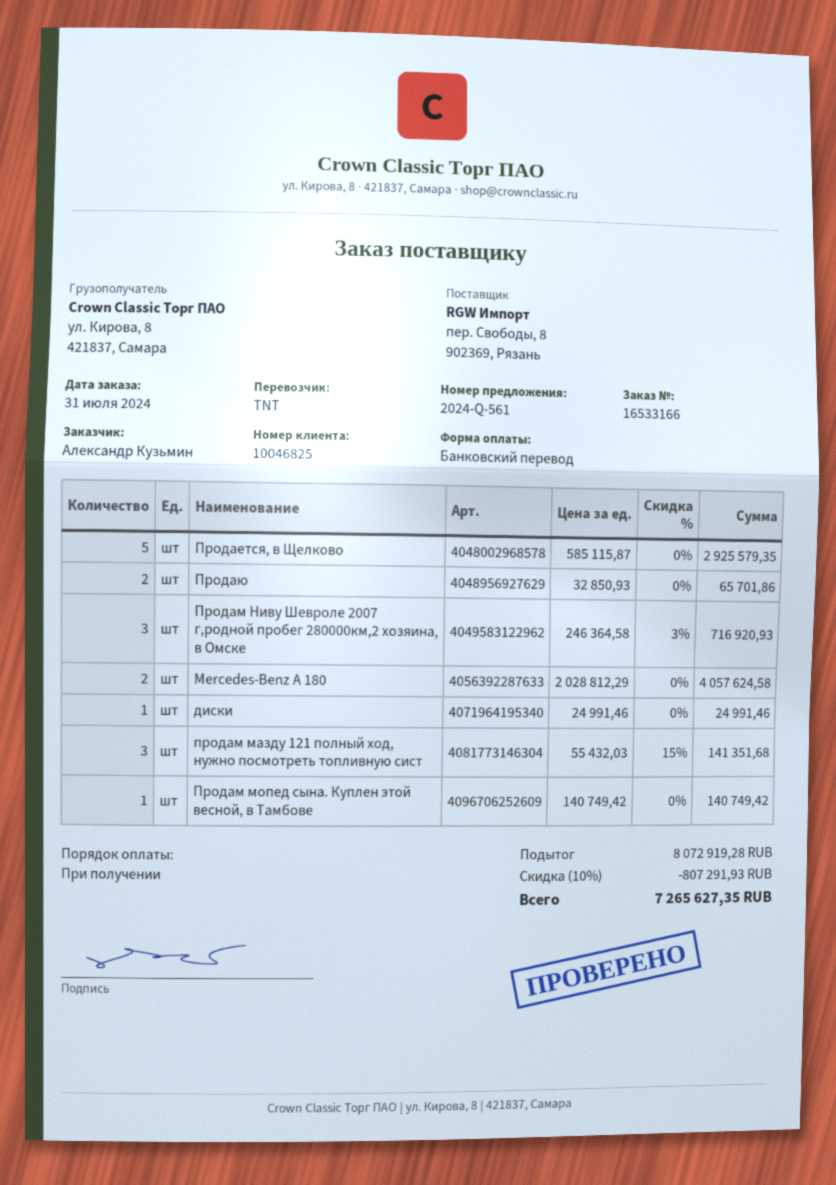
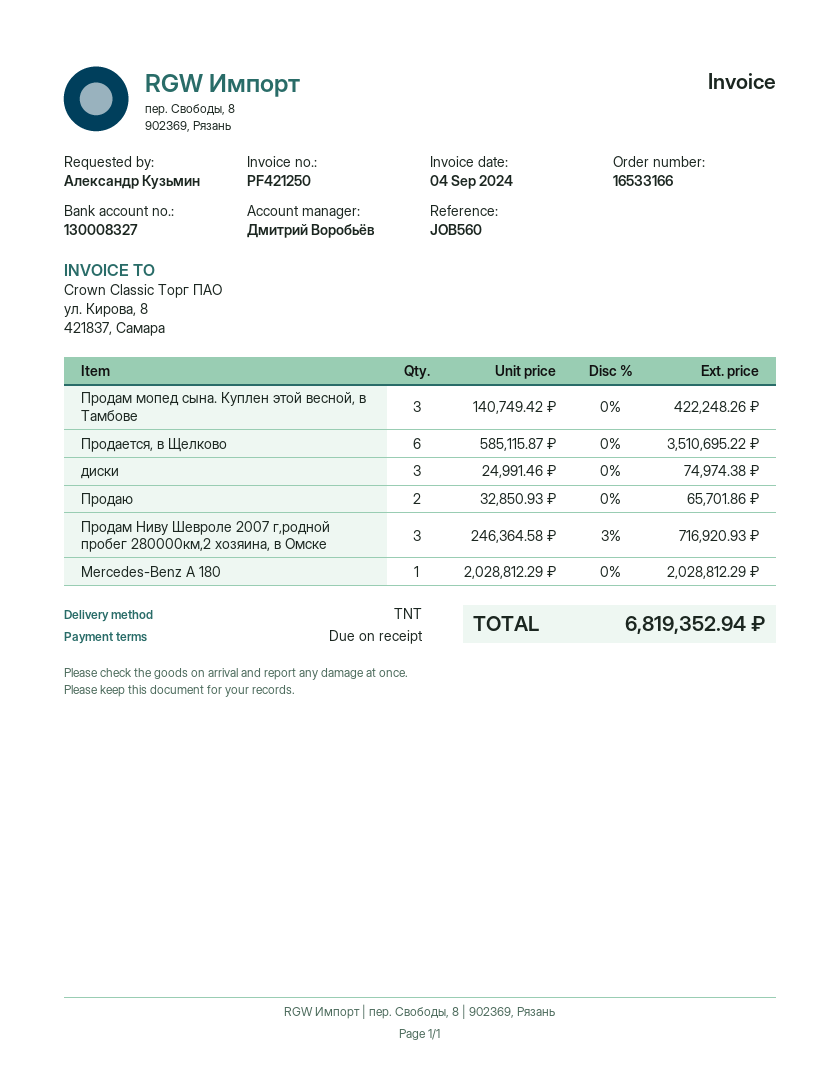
Продается, в Щелково: 5 x 585115.87 = 2925579.35 -> 6 x 585115.87 = 3510695.22
Mercedes-Benz A 180: 2 x 2028812.29 = 4057624.58 -> 1 x 2028812.29 = 2028812.29
диски: 1 x 24991.46 = 24991.46 -> 3 x 24991.46 = 74974.38
продам мазду 121 полный ход, нужно посмотреть топливную сист: 3 x 55432.03 - 15% = 141351.68 -> none
Продам мопед сына. Куплен этой весной, в Тамбове: 1 x 140749.42 = 140749.42 -> 3 x 140749.42 = 422248.26
discount: 10% = 807291.93 -> none
total: 7265627.35 -> 6819352.94

